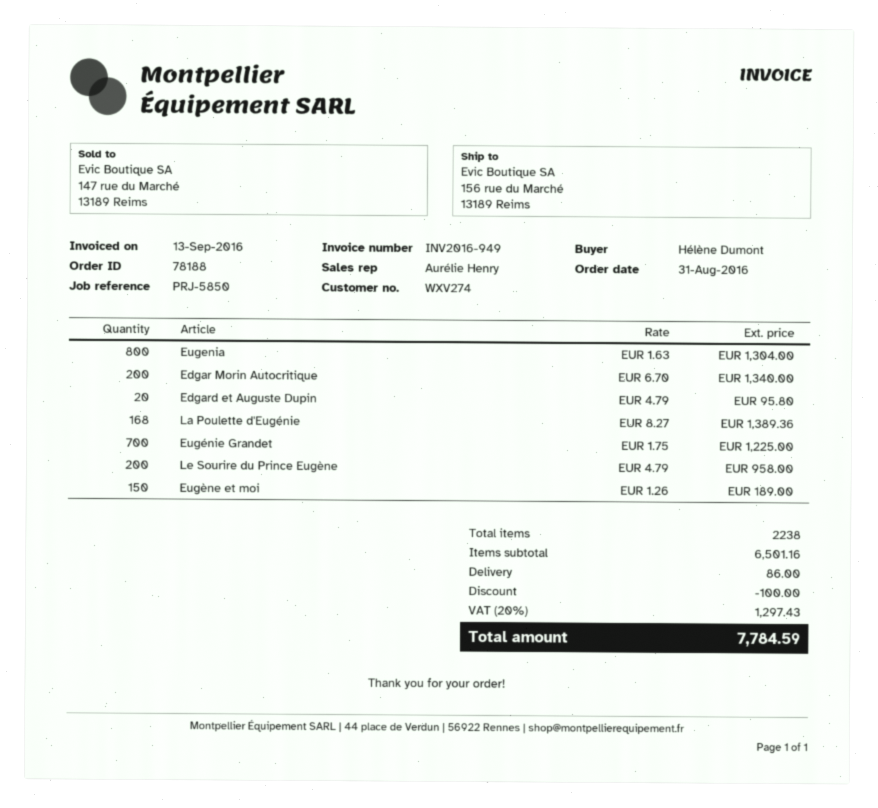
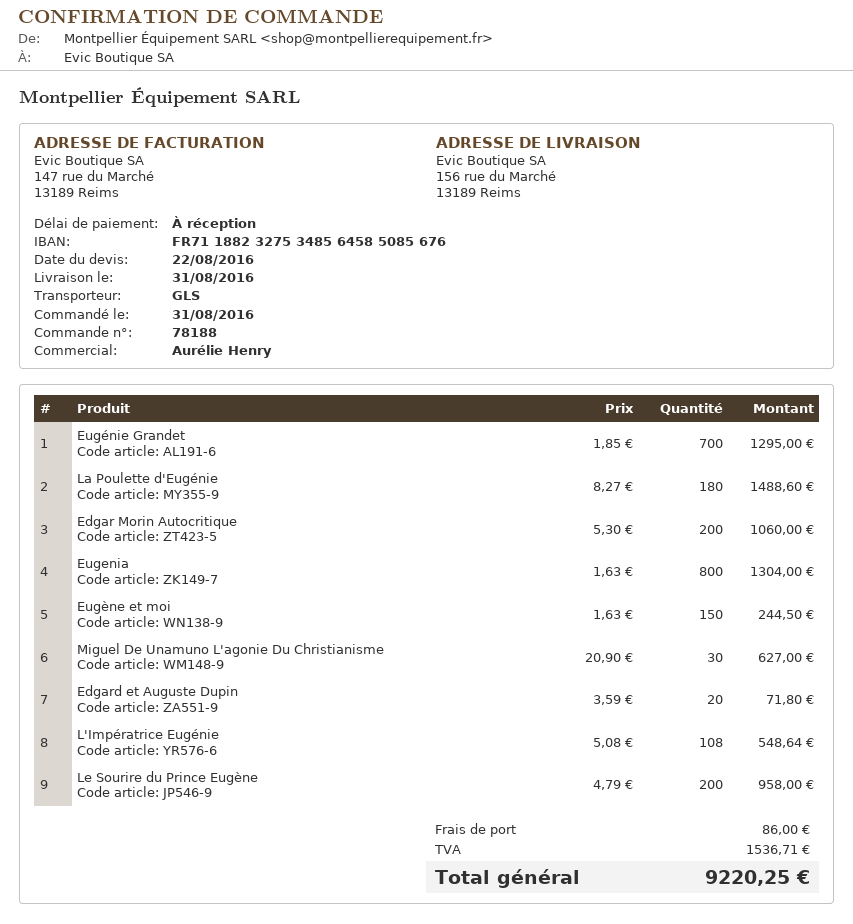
Edgar Morin Autocritique: 200 x 6.70 = 1340.00 -> 200 x 5.30 = 1060.00
Edgard et Auguste Dupin: 20 x 4.79 = 95.80 -> 20 x 3.59 = 71.80
La Poulette d'Eugénie: 168 x 8.27 = 1389.36 -> 180 x 8.27 = 1488.60
Eugénie Grandet: 700 x 1.75 = 1225.00 -> 700 x 1.85 = 1295.00
Eugène et moi: 150 x 1.26 = 189.00 -> 150 x 1.63 = 244.50
Miguel De Unamuno L'agonie Du Christianisme: none -> 30 x 20.90 = 627.00
L'Impératrice Eugénie: none -> 108 x 5.08 = 548.64
discount: 100.00 -> none
tax: 1297.43 -> 1536.71
total: 7784.59 -> 9220.25

